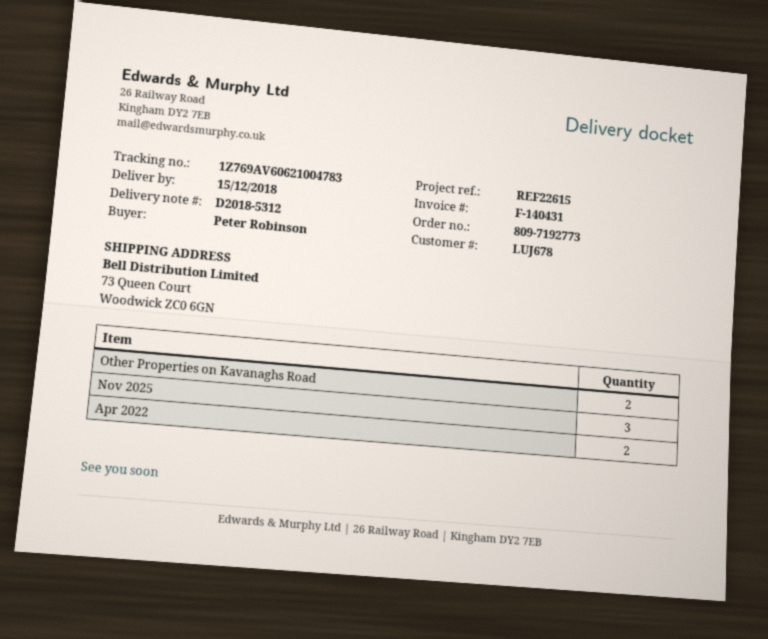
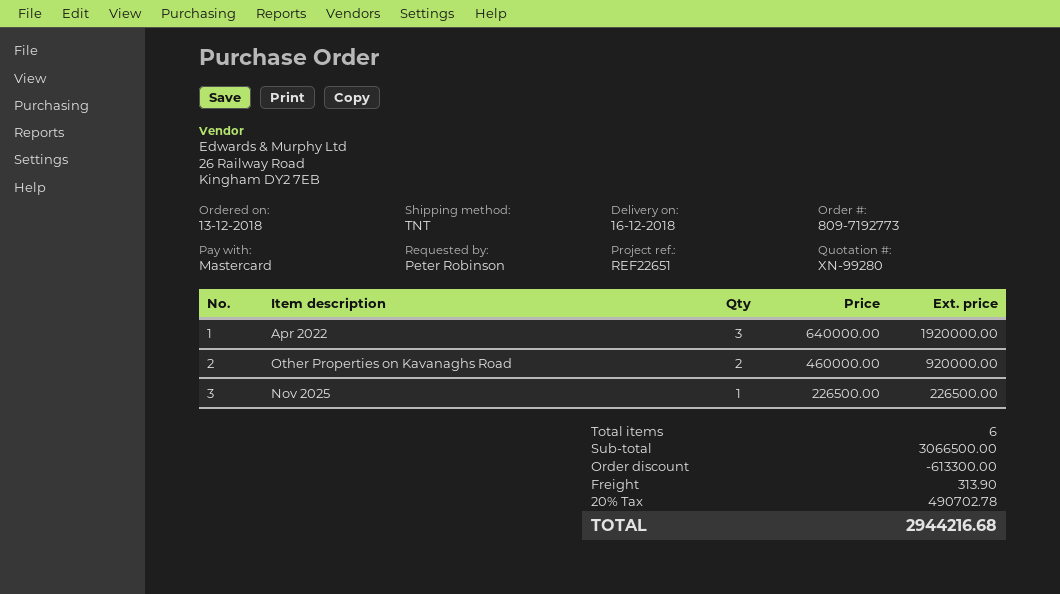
delivery date: 2018-12-15 -> 2018-12-16
reference: REF22615 -> REF22651
Nov 2025: 3 -> 1
Apr 2022: 2 -> 3

